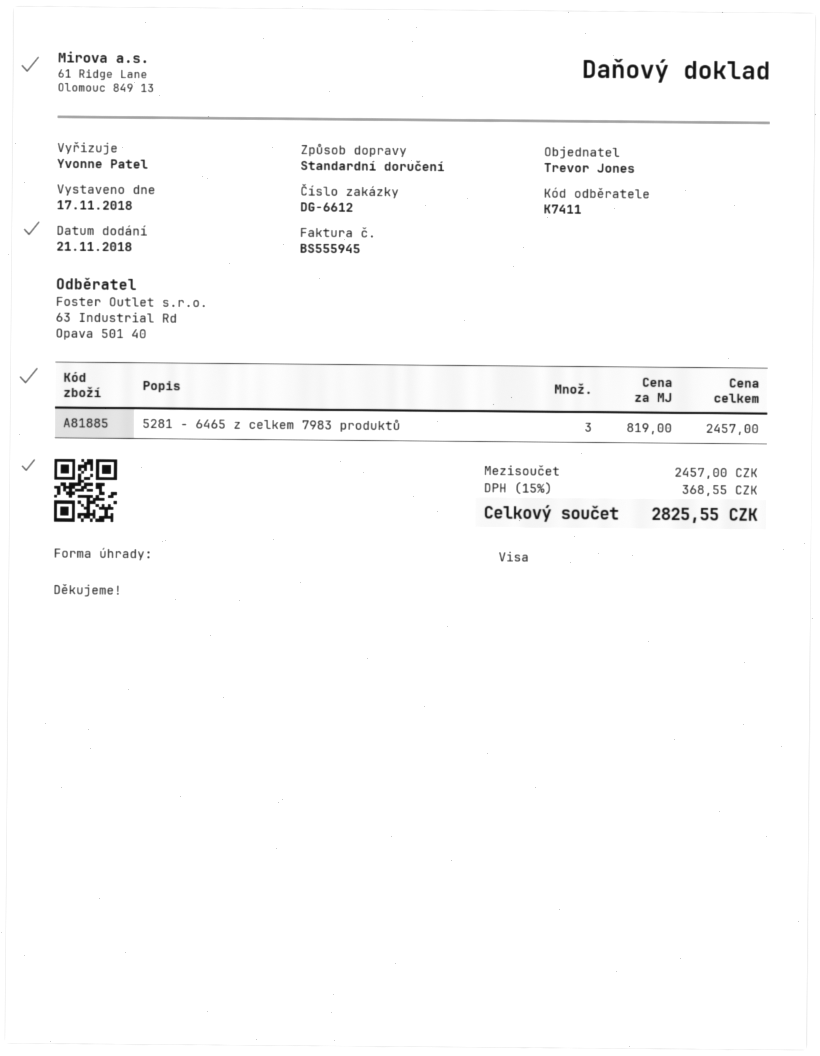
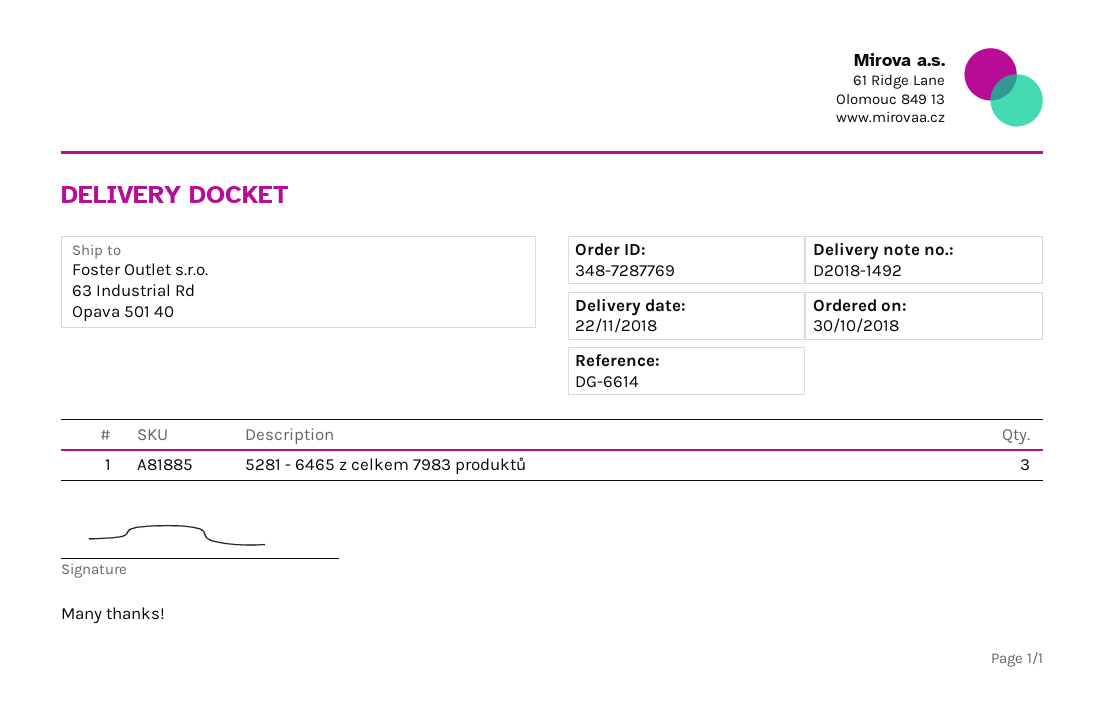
delivery date: 2018-11-21 -> 2018-11-22
reference: DG-6612 -> DG-6614

